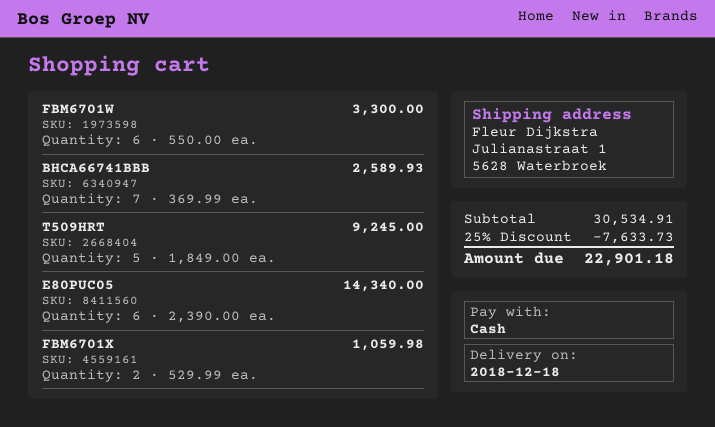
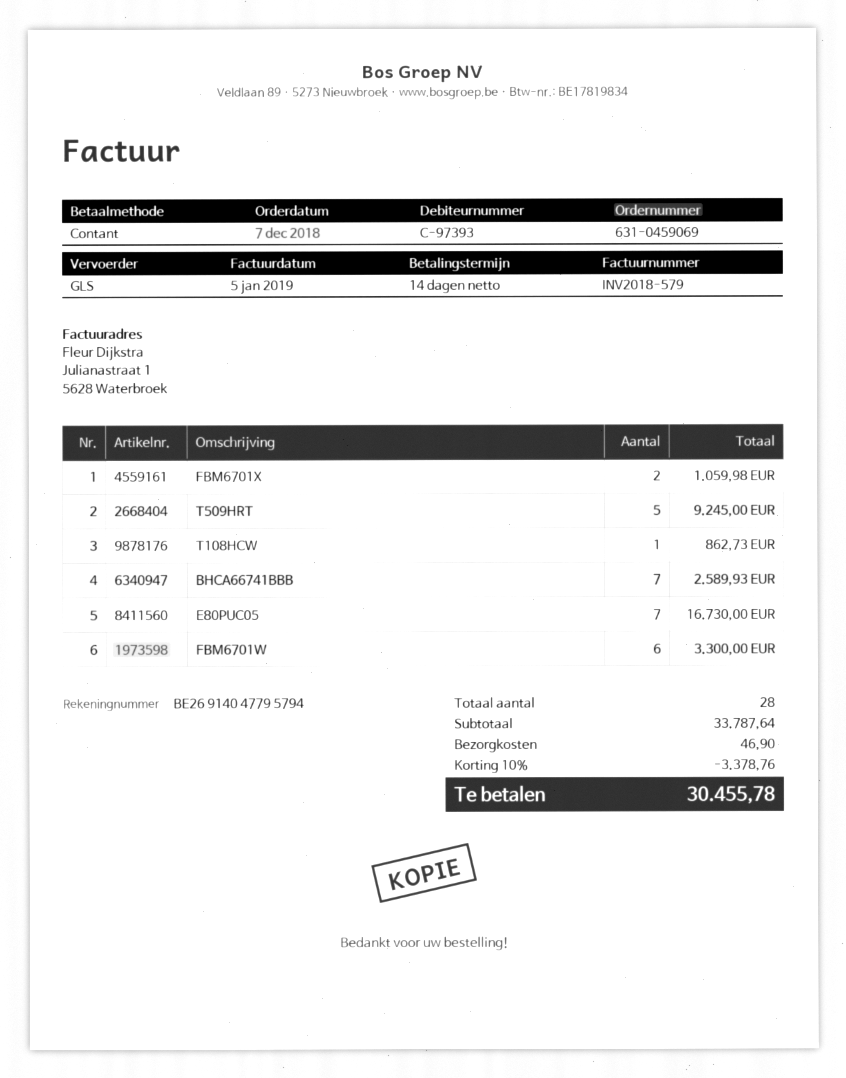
E80PUC05: 6 for 14340.00 -> 7 for 16730.00
T108HCW: none -> 1 for 862.73
subtotal: 30534.91 -> 33787.64
discount: 25% = 7633.73 -> 10% = 3378.76
shipping: none -> 46.90
total: 22901.18 -> 30455.78

